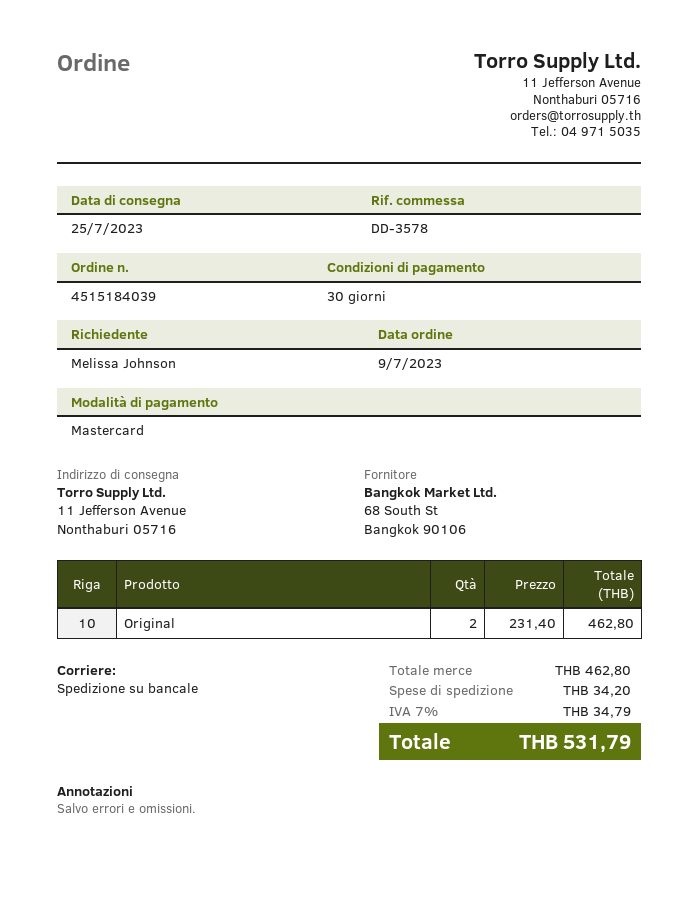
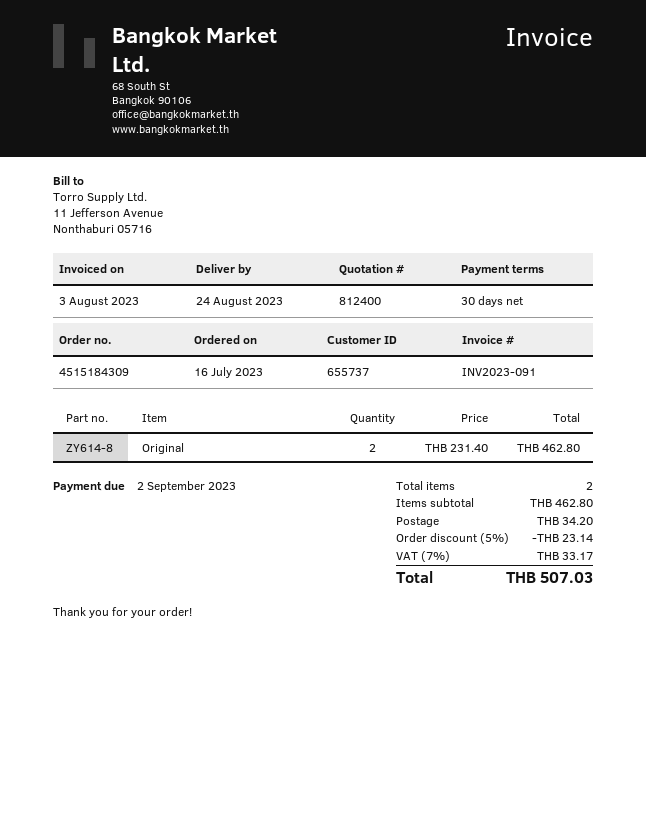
order number: 4515184039 -> 4515184309
order date: 2023-07-09 -> 2023-07-16
delivery date: 2023-07-25 -> 2023-08-24
discount: none -> 5% = 23.14
tax: 7% = 34.79 -> 7% = 33.17
total: 531.79 -> 507.03

